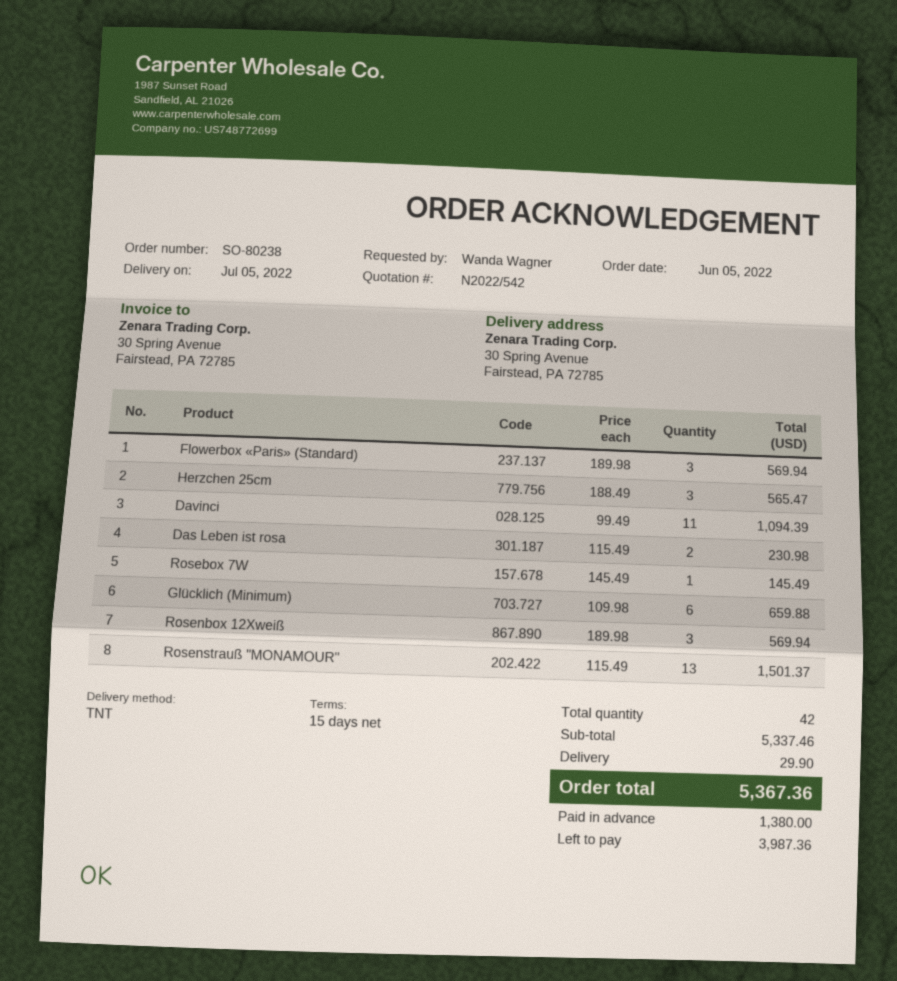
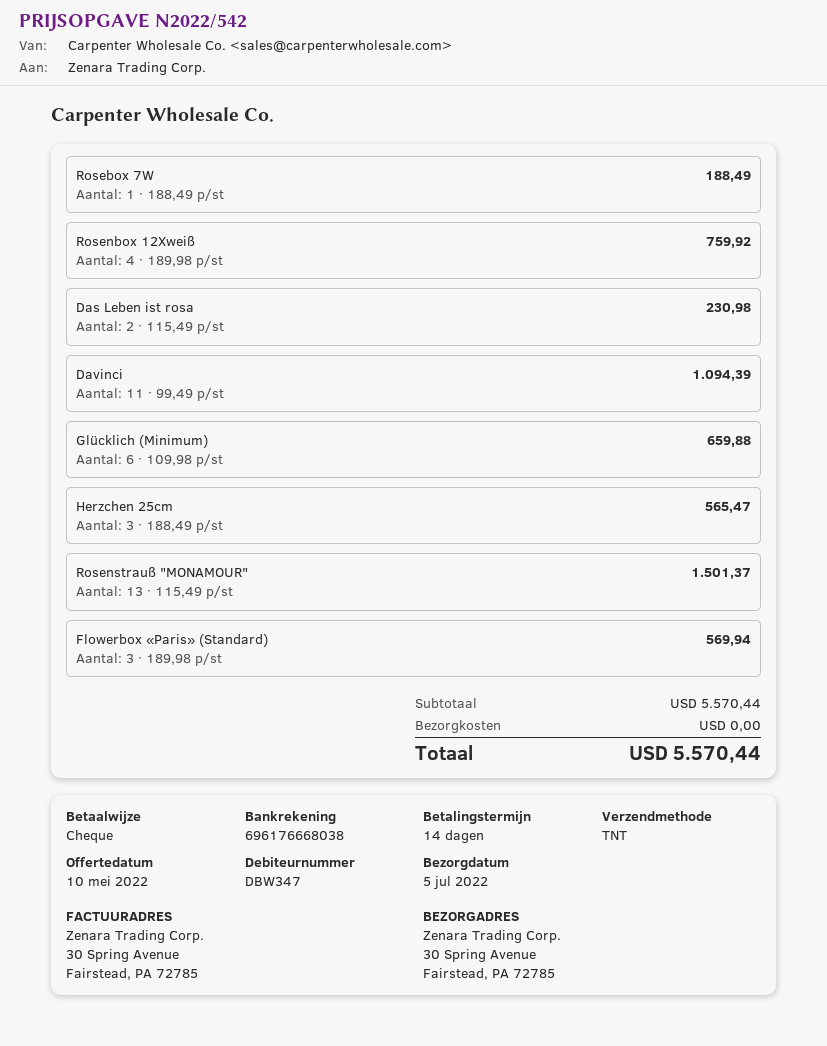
payment terms: 15 days -> 14 days
Rosebox 7W: 1 x 145.49 = 145.49 -> 1 x 188.49 = 188.49
Rosenbox 12Xweiß: 3 x 189.98 = 569.94 -> 4 x 189.98 = 759.92
subtotal: 5337.46 -> 5570.44
shipping: 29.90 -> 0.00
total: 5367.36 -> 5570.44

